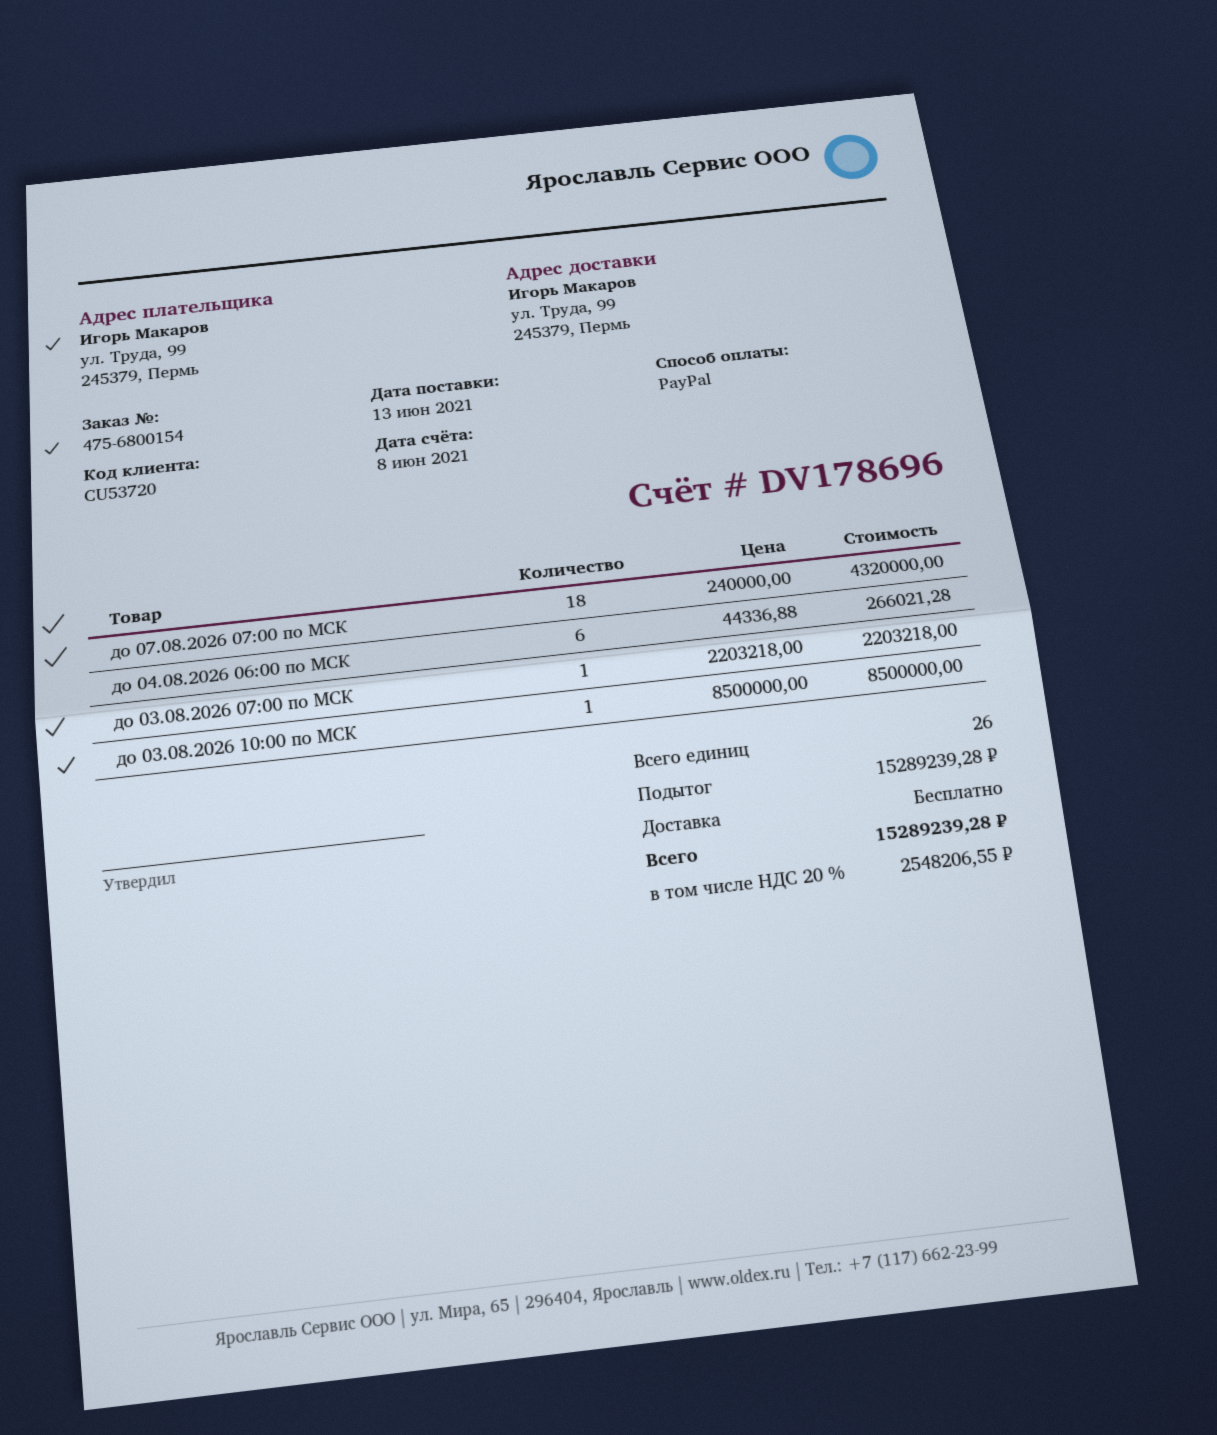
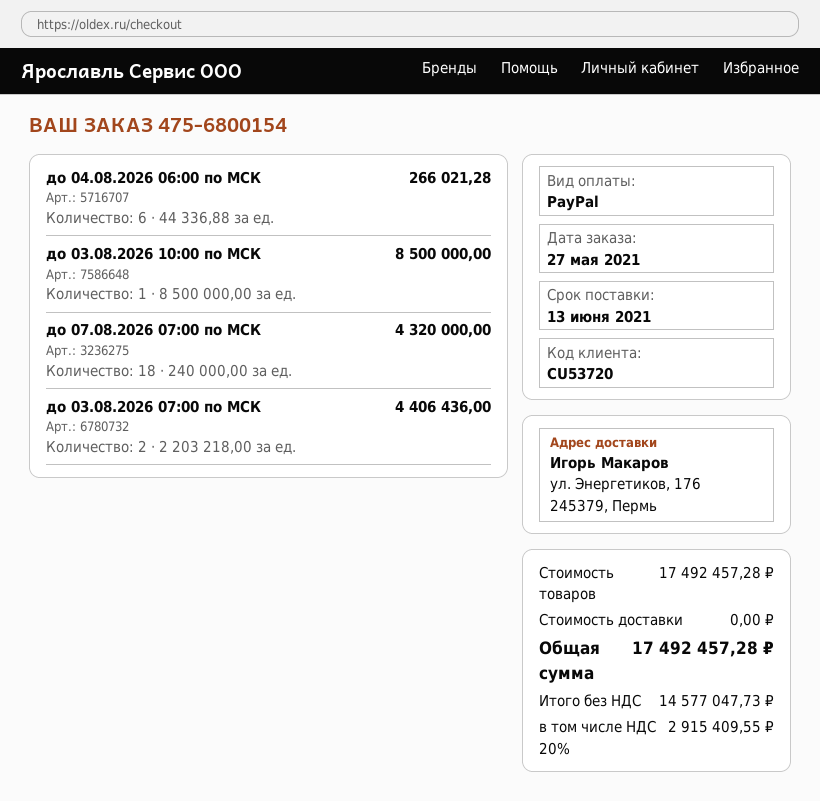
ship to: ул. Труда, 99, 245379, Пермь -> ул. Энергетиков, 176, 245379, Пермь
до 03.08.2026 07:00 по МСК: 1 x 2203218.00 = 2203218.00 -> 2 x 2203218.00 = 4406436.00
subtotal: 15289239.28 -> 17492457.28
tax: 20% = 2548206.55 -> 20% = 2915409.55
total: 15289239.28 -> 17492457.28

